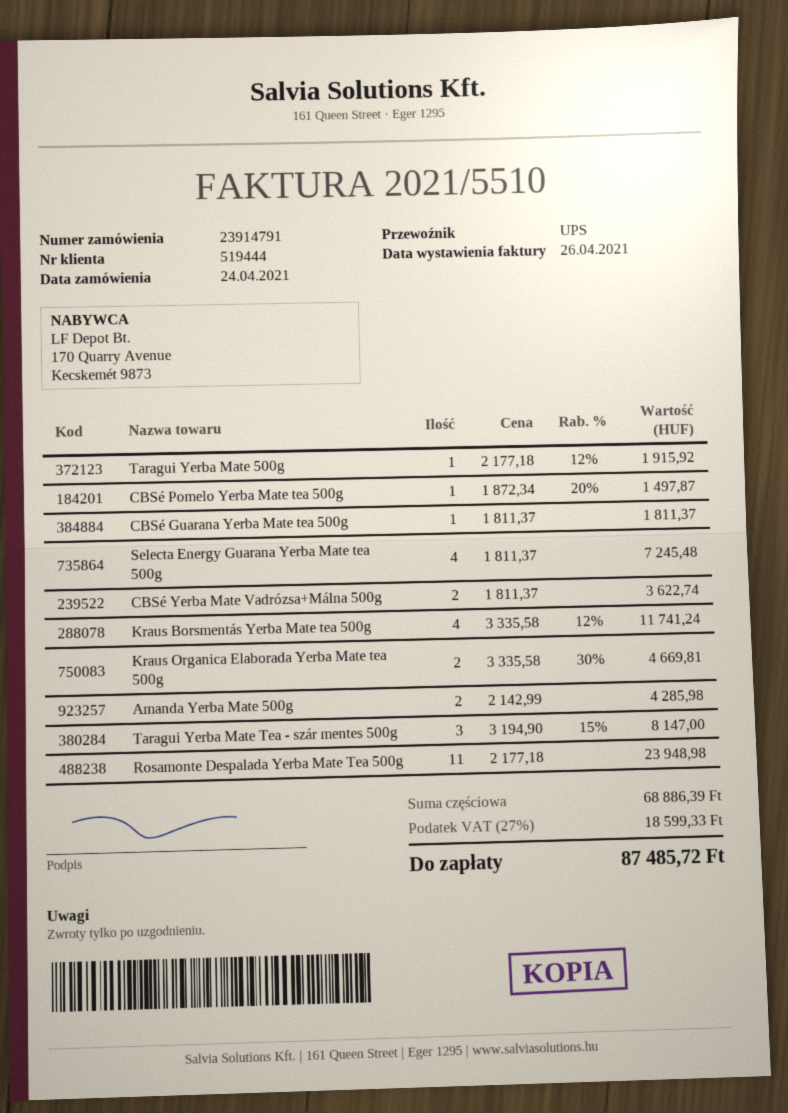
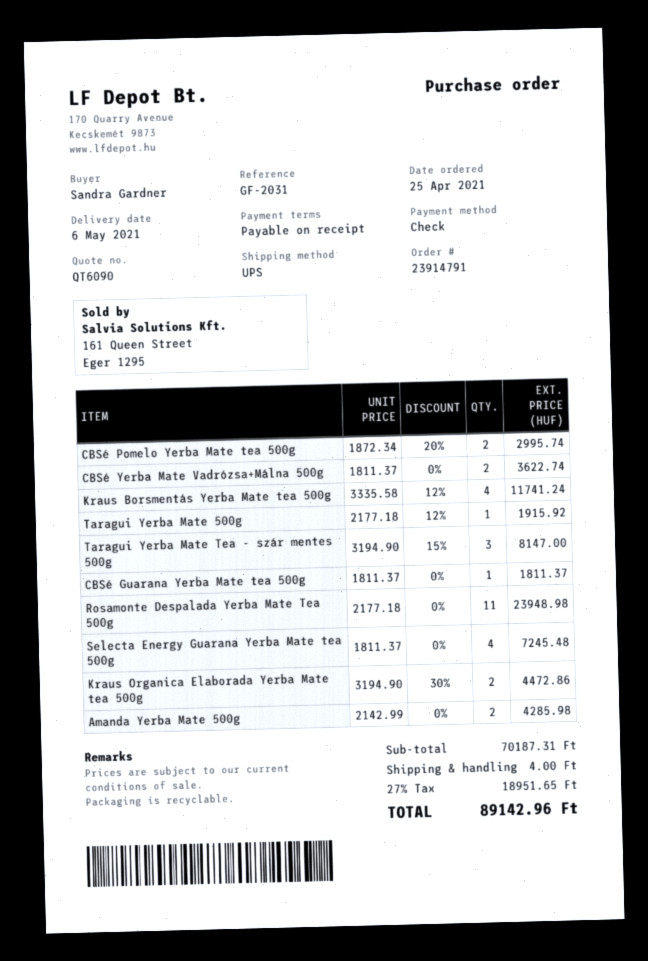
order date: 2021-04-24 -> 2021-04-25
CBSé Pomelo Yerba Mate tea 500g: 1 x 1872.34 - 20% = 1497.87 -> 2 x 1872.34 - 20% = 2995.74
Kraus Organica Elaborada Yerba Mate tea 500g: 2 x 3335.58 - 30% = 4669.81 -> 2 x 3194.90 - 30% = 4472.86
subtotal: 68886.39 -> 70187.31
shipping: none -> 4.00
tax: 27% = 18599.33 -> 27% = 18951.65
total: 87485.72 -> 89142.96

